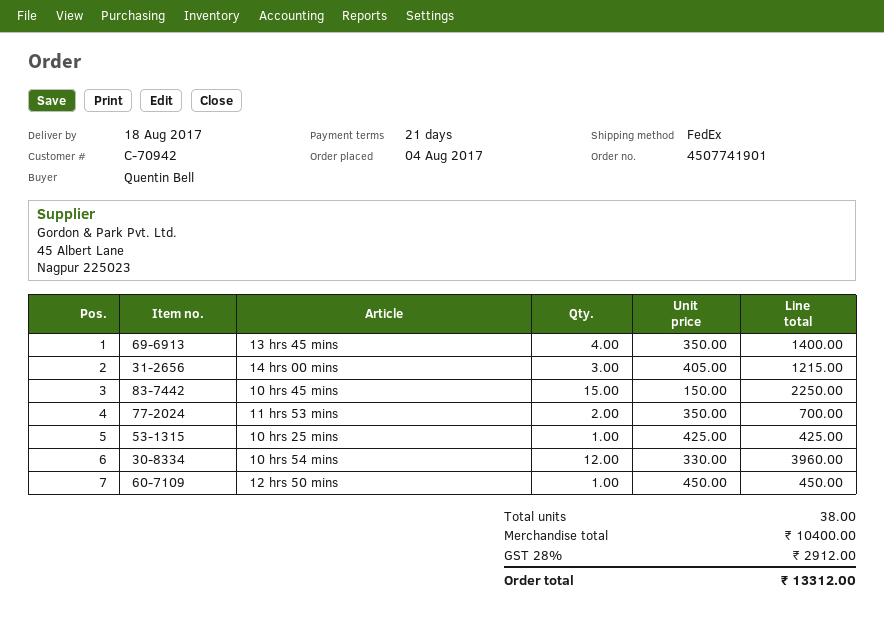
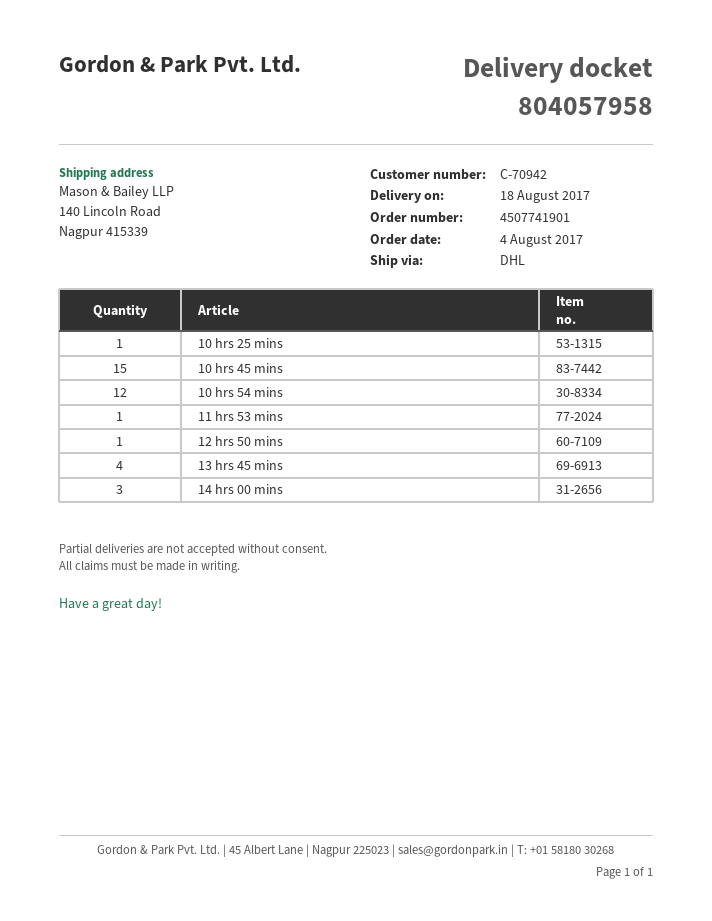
shipping method: FedEx -> DHL
11 hrs 53 mins: 2 -> 1

